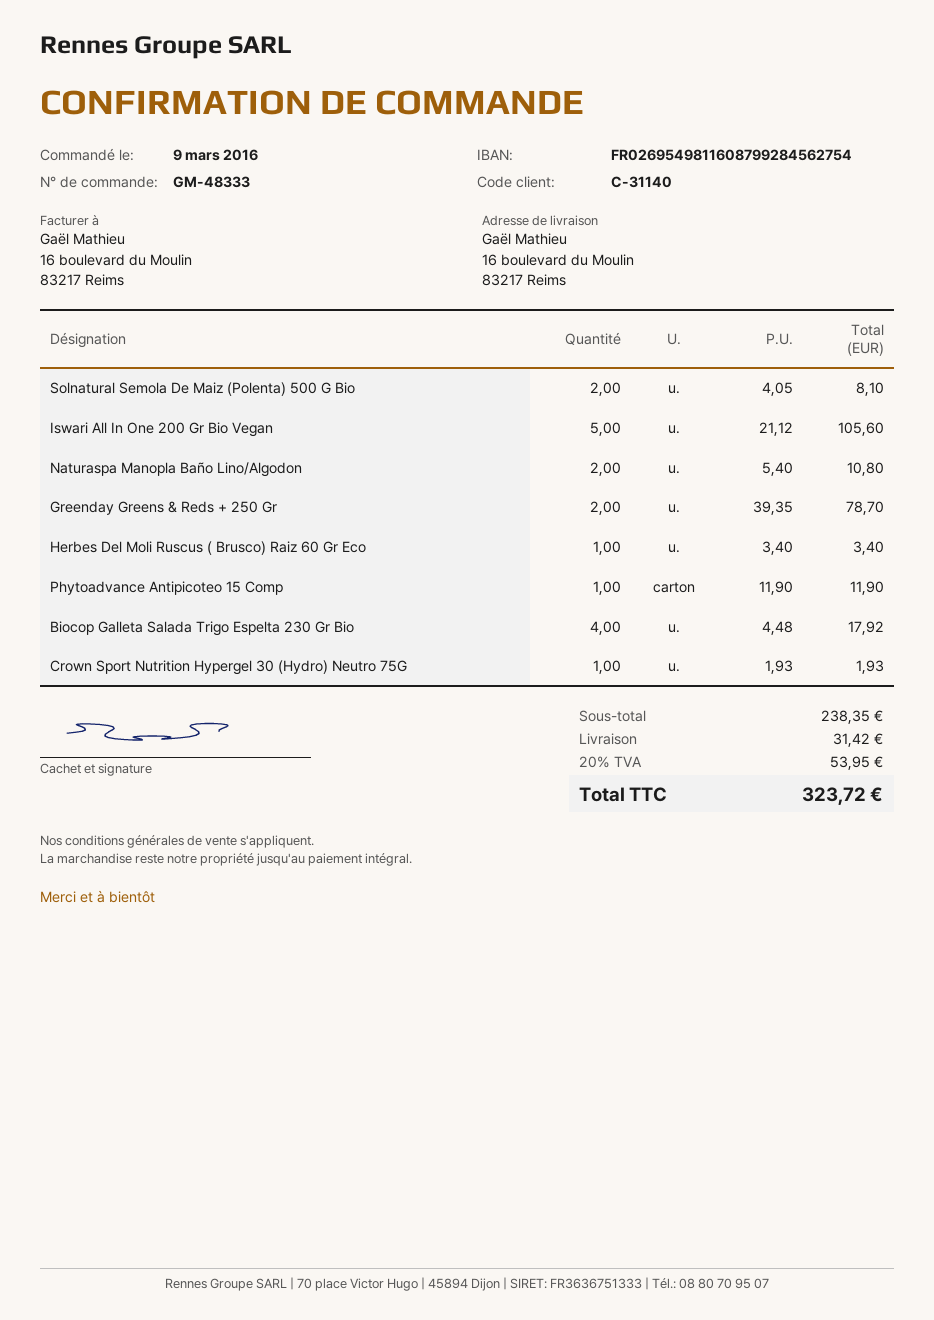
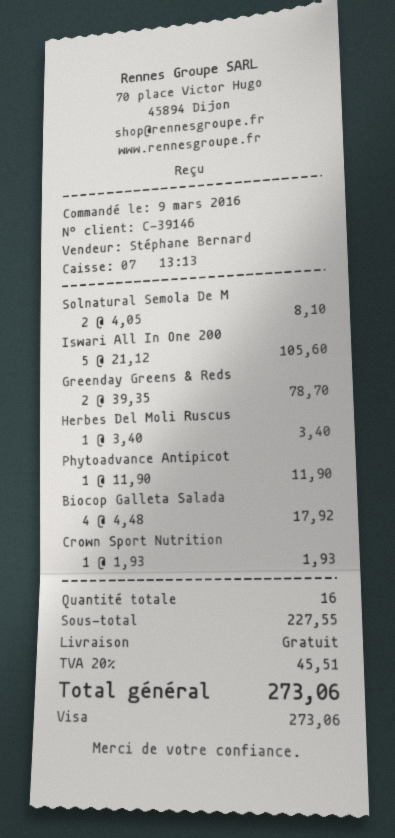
customer number: C-31140 -> C-39146
Naturaspa Manopla Baño Lino/Algodon: 2 x 5.40 = 10.80 -> none
subtotal: 238.35 -> 227.55
shipping: 31.42 -> 0.00
tax: 20% = 53.95 -> 20% = 45.51
total: 323.72 -> 273.06

